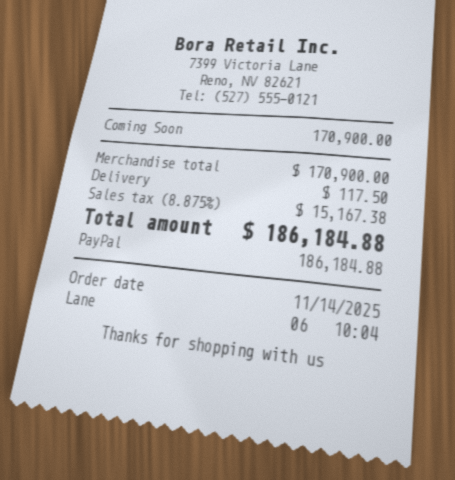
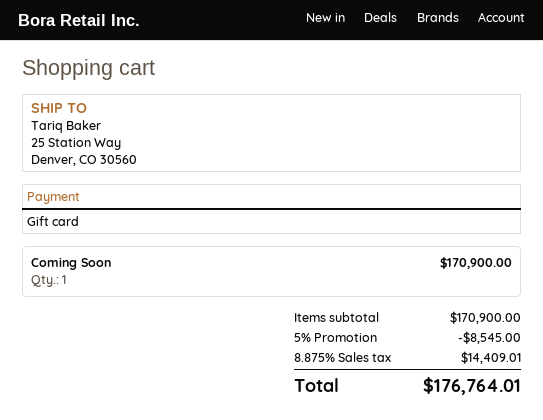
payment method: PayPal -> gift card
discount: none -> 5% = 8545.00
shipping: 117.50 -> none
tax: 8.875% = 15167.38 -> 8.875% = 14409.01
total: 186184.88 -> 176764.01

